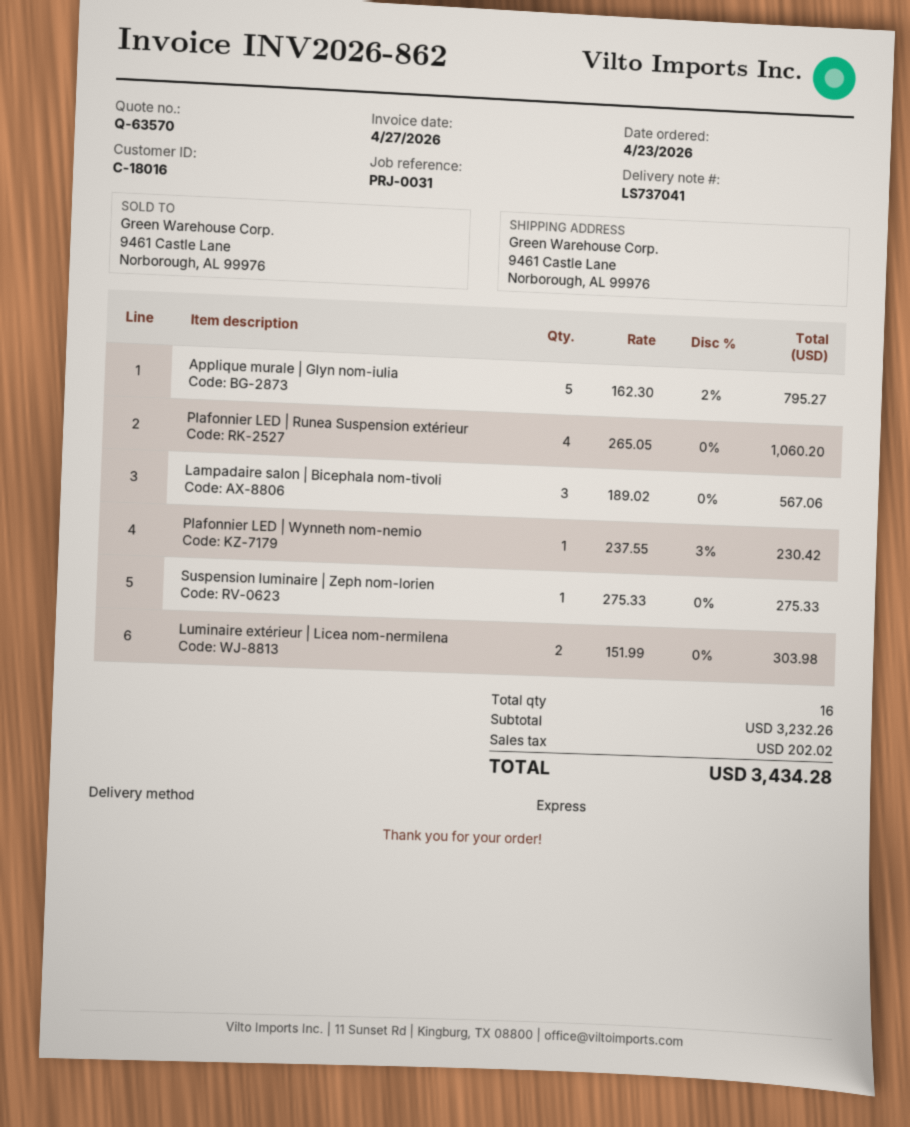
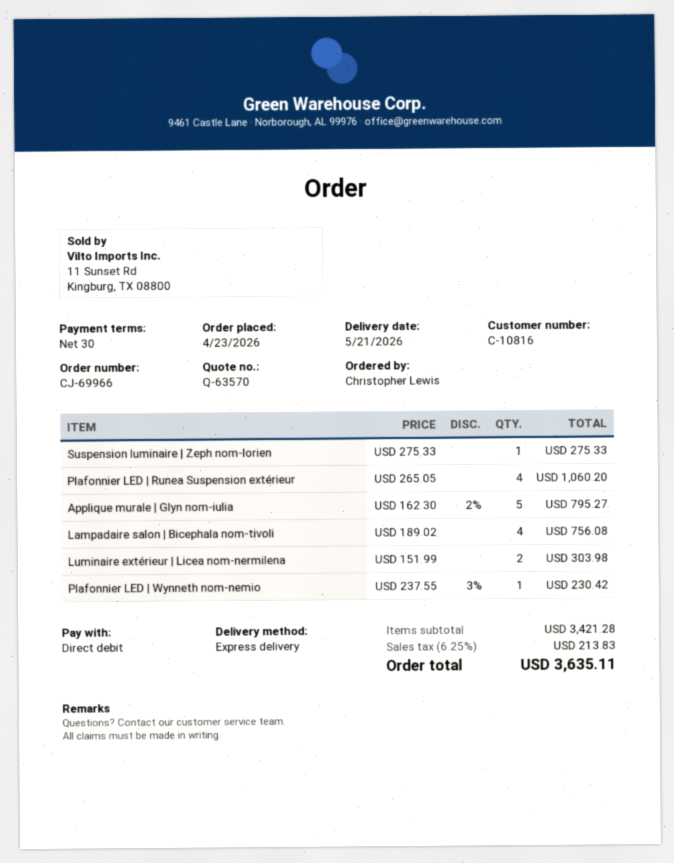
customer number: C-18016 -> C-10816
Lampadaire salon | Bicephala nom-tivoli: 3 x 189.02 = 567.06 -> 4 x 189.02 = 756.08
subtotal: 3232.26 -> 3421.28
tax: 202.02 -> 213.83
total: 3434.28 -> 3635.11

